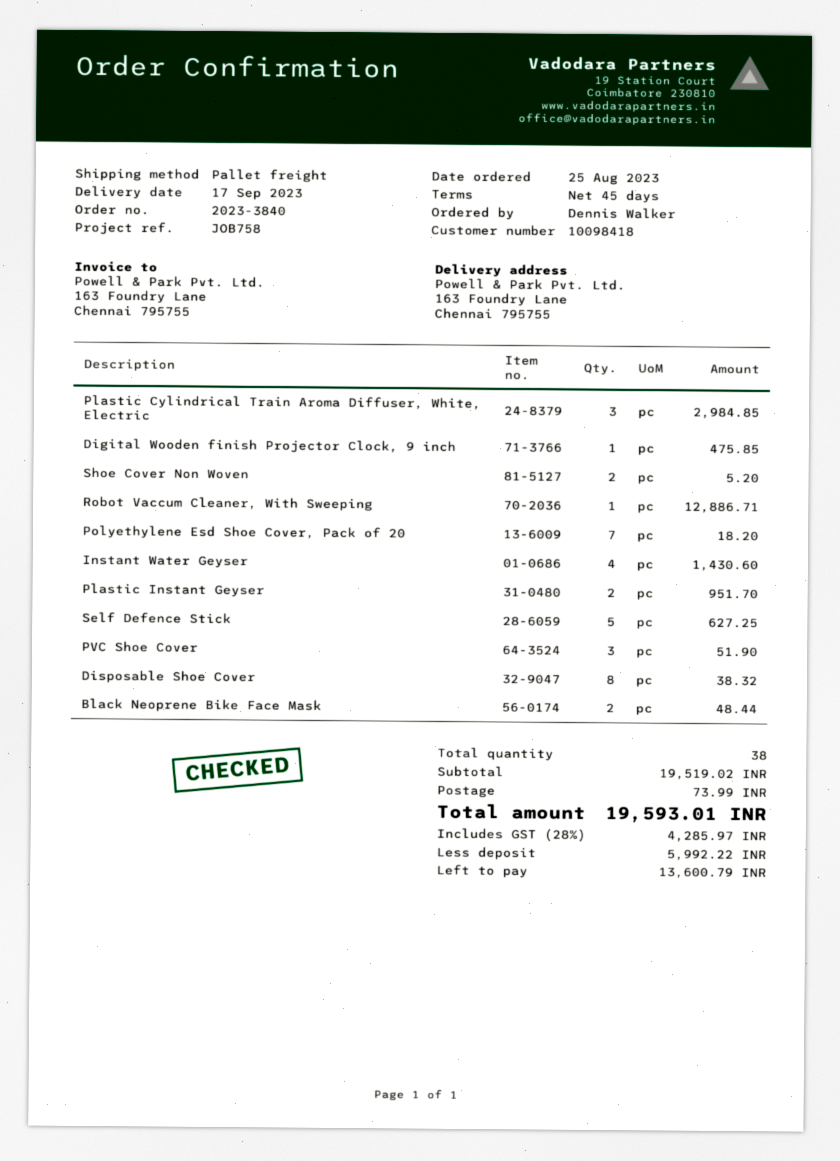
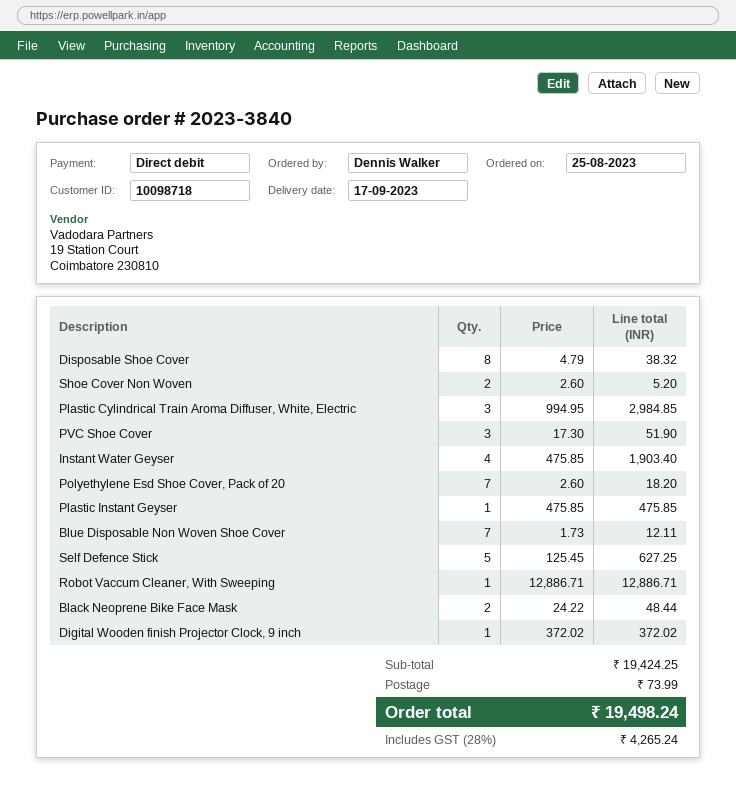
customer number: 10098418 -> 10098718
Digital Wooden finish Projector Clock, 9 inch: 1 for 475.85 -> 1 for 372.02
Instant Water Geyser: 4 for 1430.60 -> 4 for 1903.40
Plastic Instant Geyser: 2 for 951.70 -> 1 for 475.85
Blue Disposable Non Woven Shoe Cover: none -> 7 for 12.11
subtotal: 19519.02 -> 19424.25
tax: 28% = 4285.97 -> 28% = 4265.24
total: 19593.01 -> 19498.24

